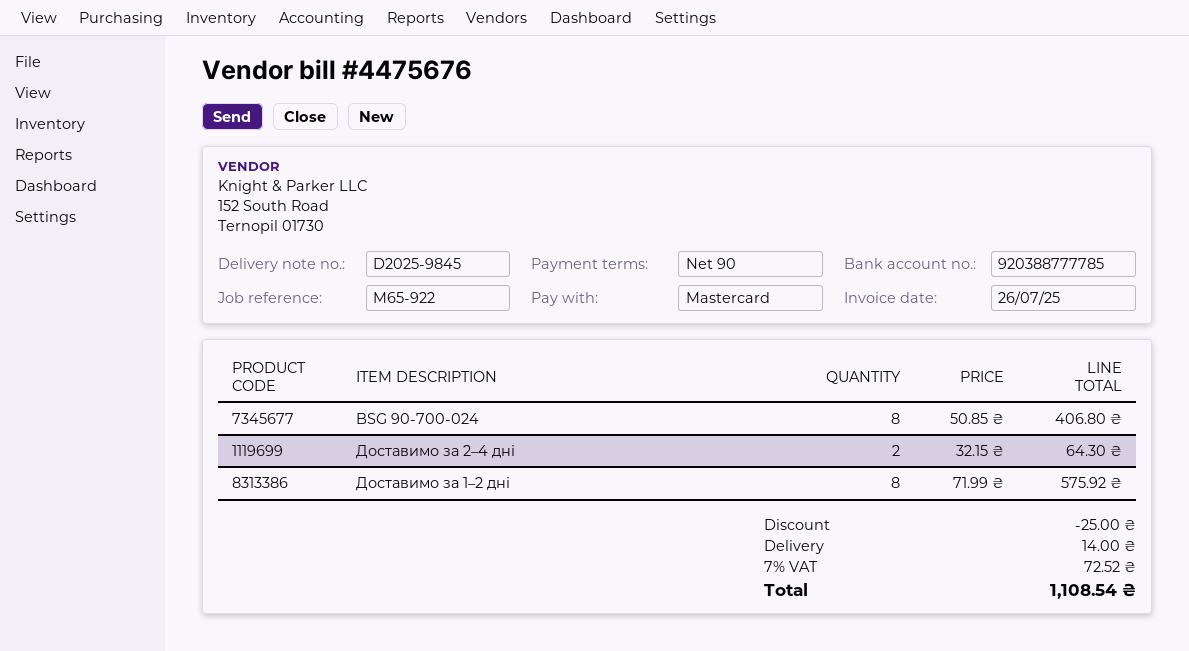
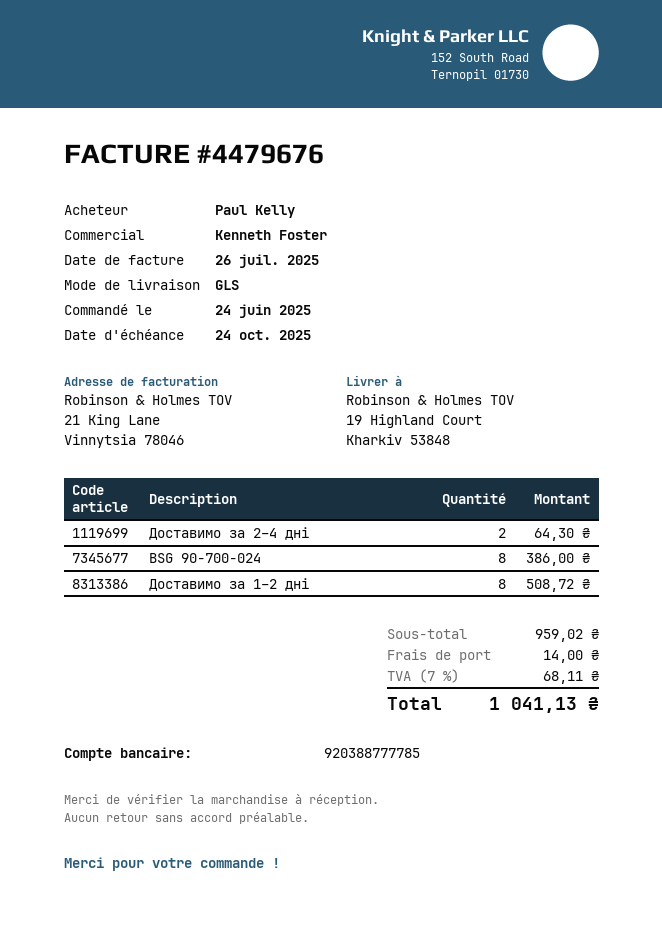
invoice number: 4475676 -> 4479676
BSG 90-700-024: 8 for 406.80 -> 8 for 386.00
Доставимо за 1–2 дні: 8 for 575.92 -> 8 for 508.72
discount: 25.00 -> none
tax: 7% = 72.52 -> 7% = 68.11
total: 1108.54 -> 1041.13

